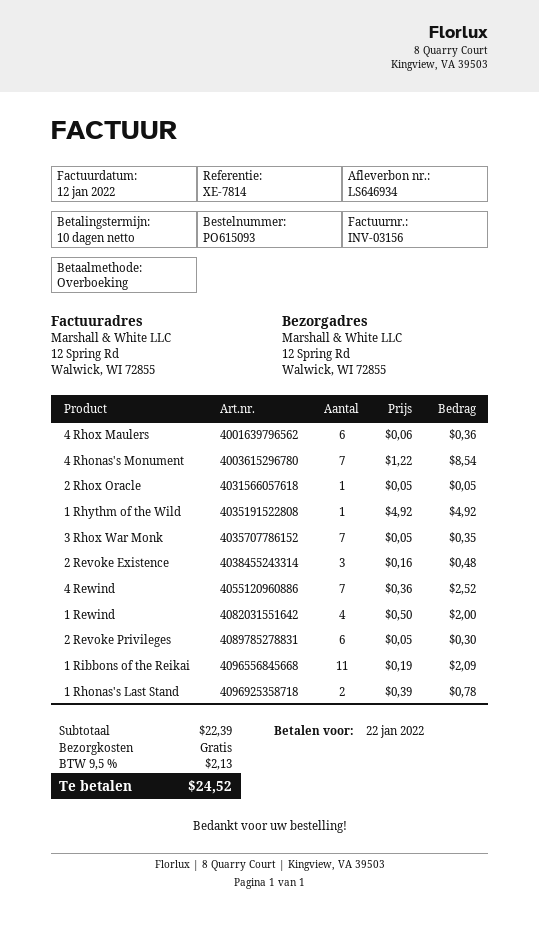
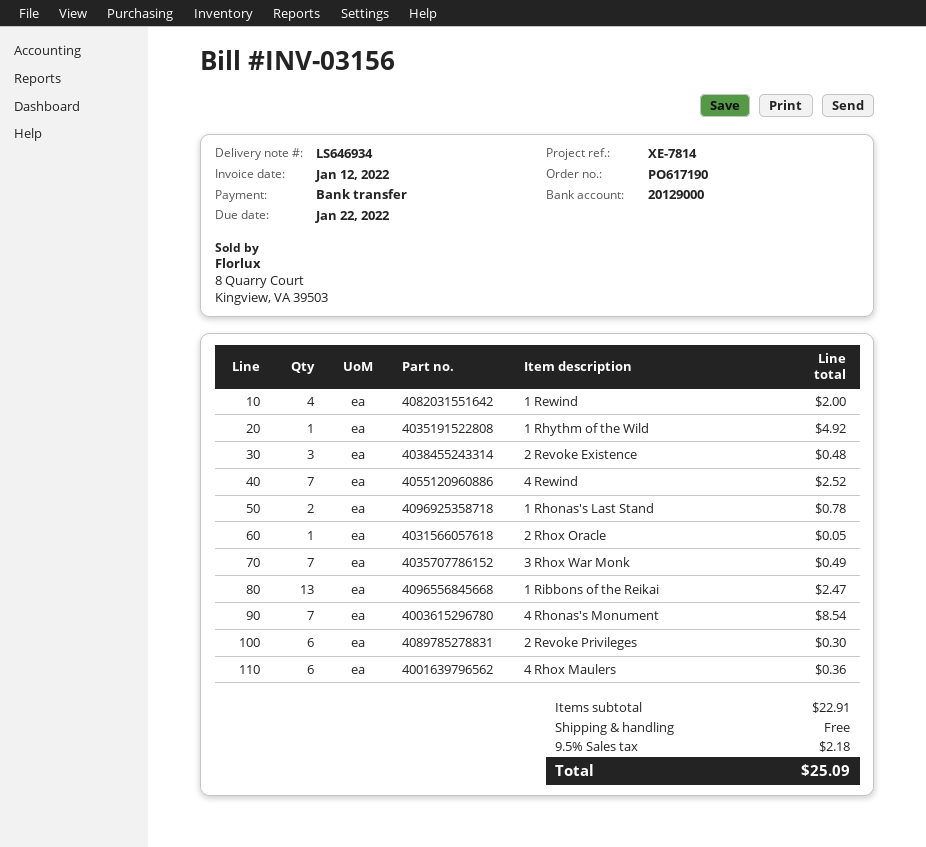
order number: PO615093 -> PO617190
3 Rhox War Monk: 7 for 0.35 -> 7 for 0.49
1 Ribbons of the Reikai: 11 for 2.09 -> 13 for 2.47
subtotal: 22.39 -> 22.91
tax: 9.5% = 2.13 -> 9.5% = 2.18
total: 24.52 -> 25.09

